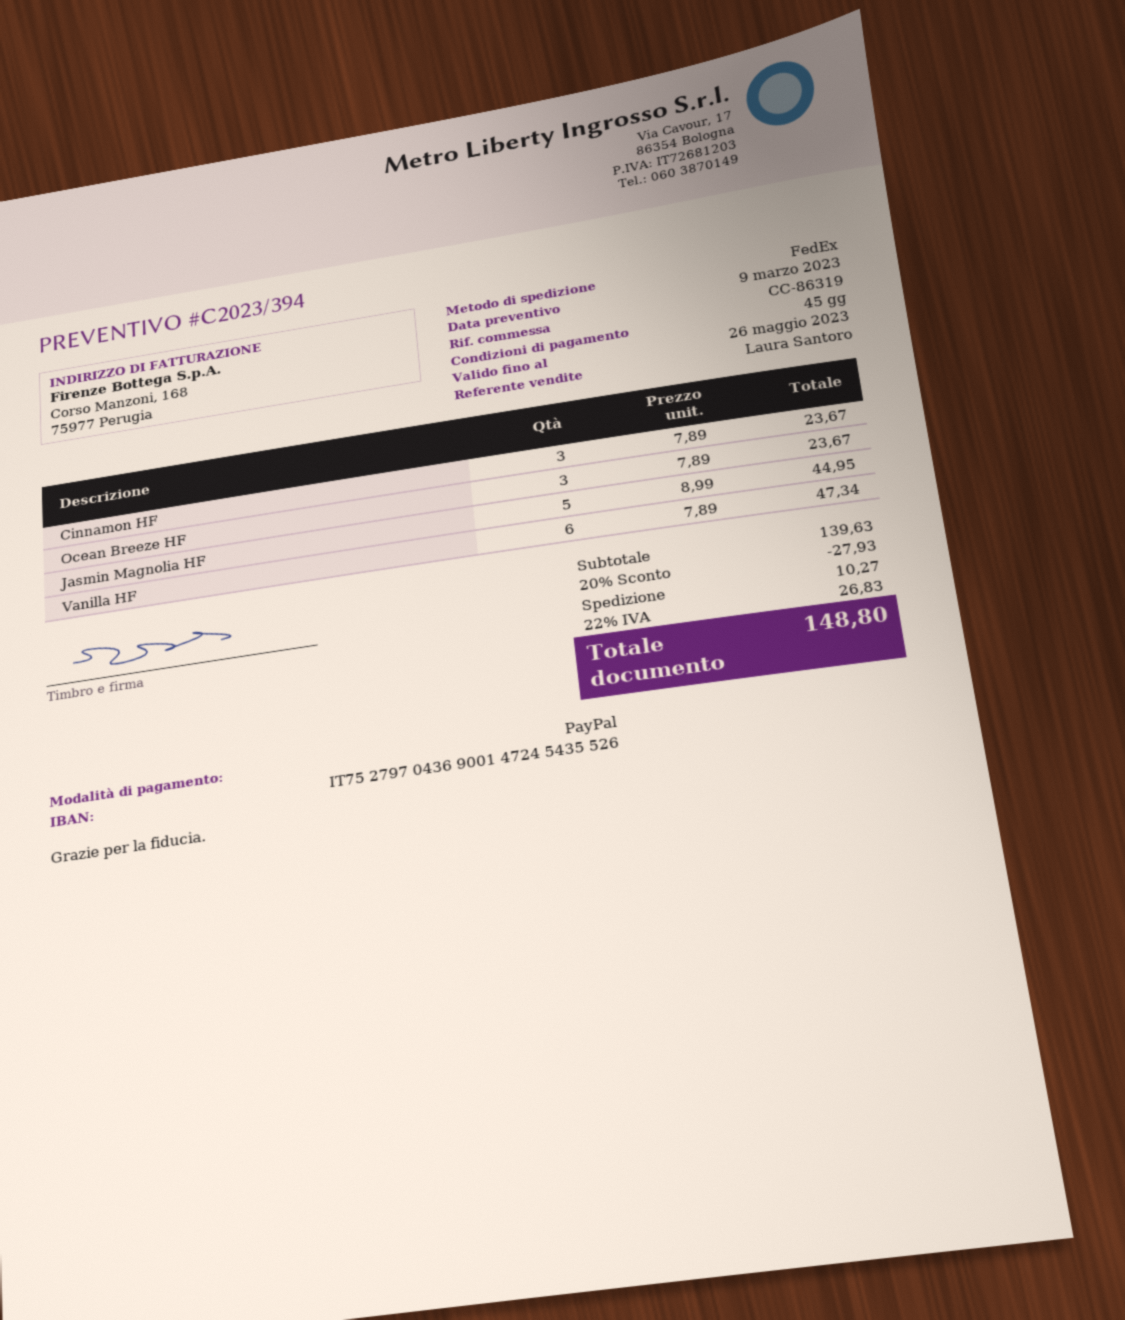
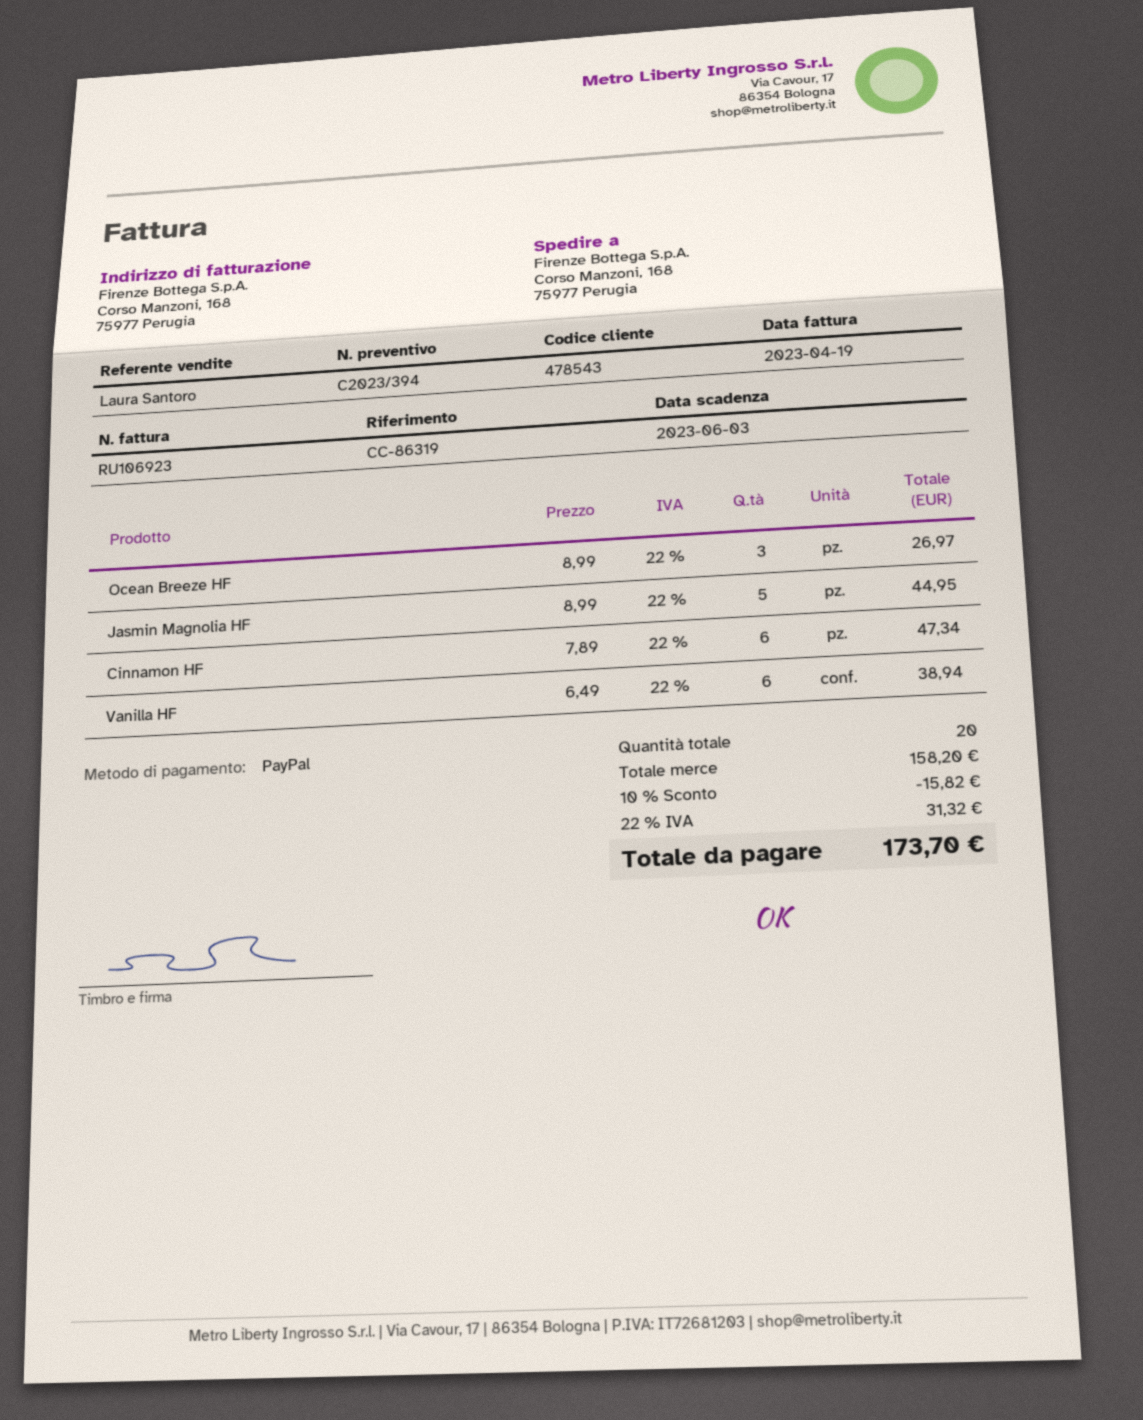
Cinnamon HF: 3 x 7.89 = 23.67 -> 6 x 7.89 = 47.34
Ocean Breeze HF: 3 x 7.89 = 23.67 -> 3 x 8.99 = 26.97
Vanilla HF: 6 x 7.89 = 47.34 -> 6 x 6.49 = 38.94
subtotal: 139.63 -> 158.20
discount: 20% = 27.93 -> 10% = 15.82
shipping: 10.27 -> none
tax: 22% = 26.83 -> 22% = 31.32
total: 148.80 -> 173.70

